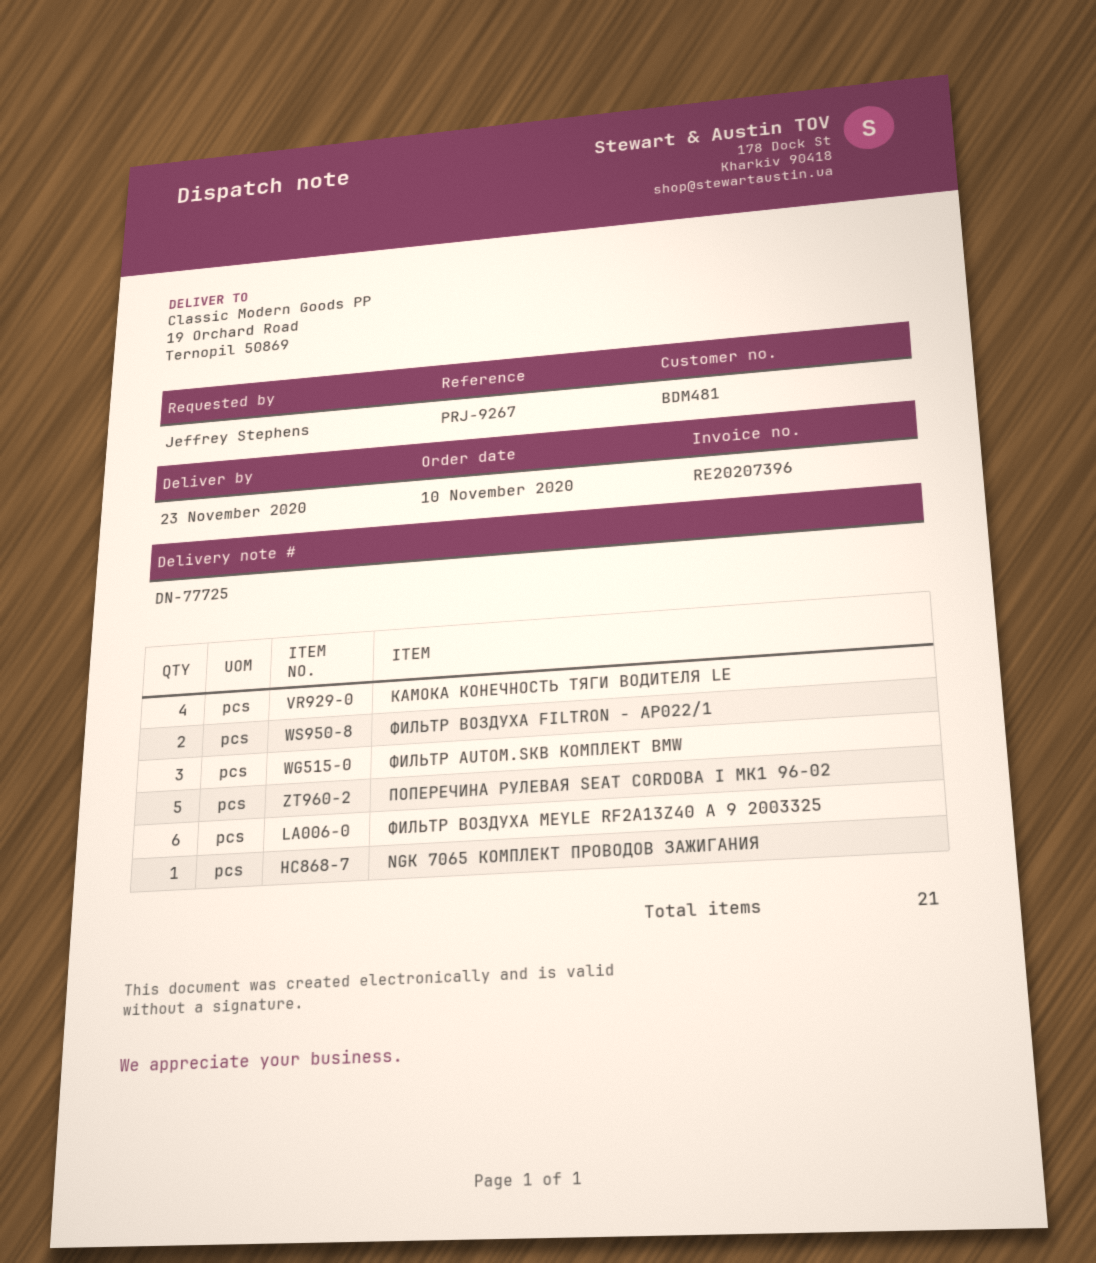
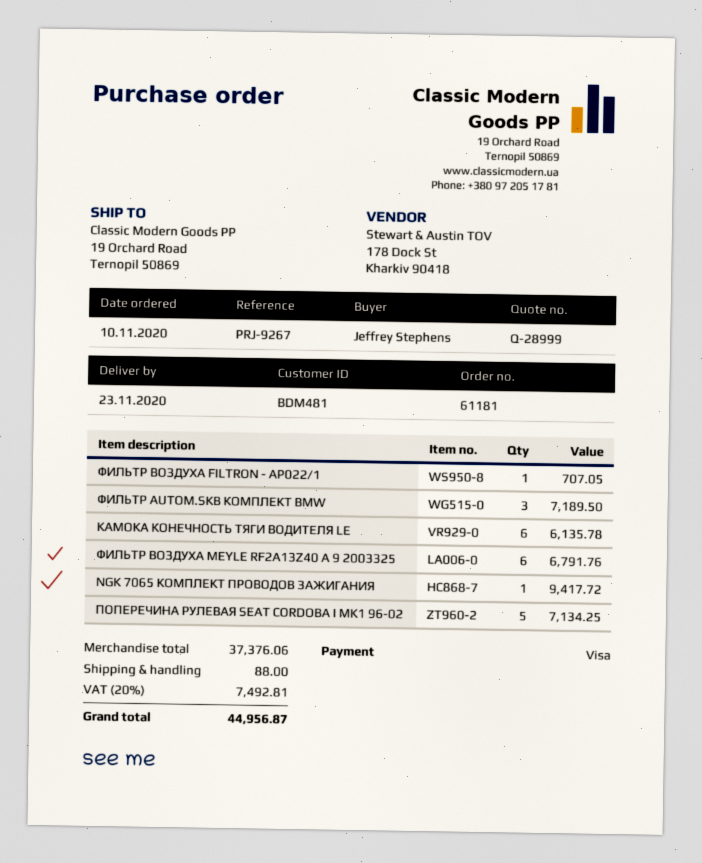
KAMOKA КОНЕЧНОСТЬ ТЯГИ ВОДИТЕЛЯ LE: 4 -> 6
ФИЛЬТР ВОЗДУХА FILTRON - AP022/1: 2 -> 1

